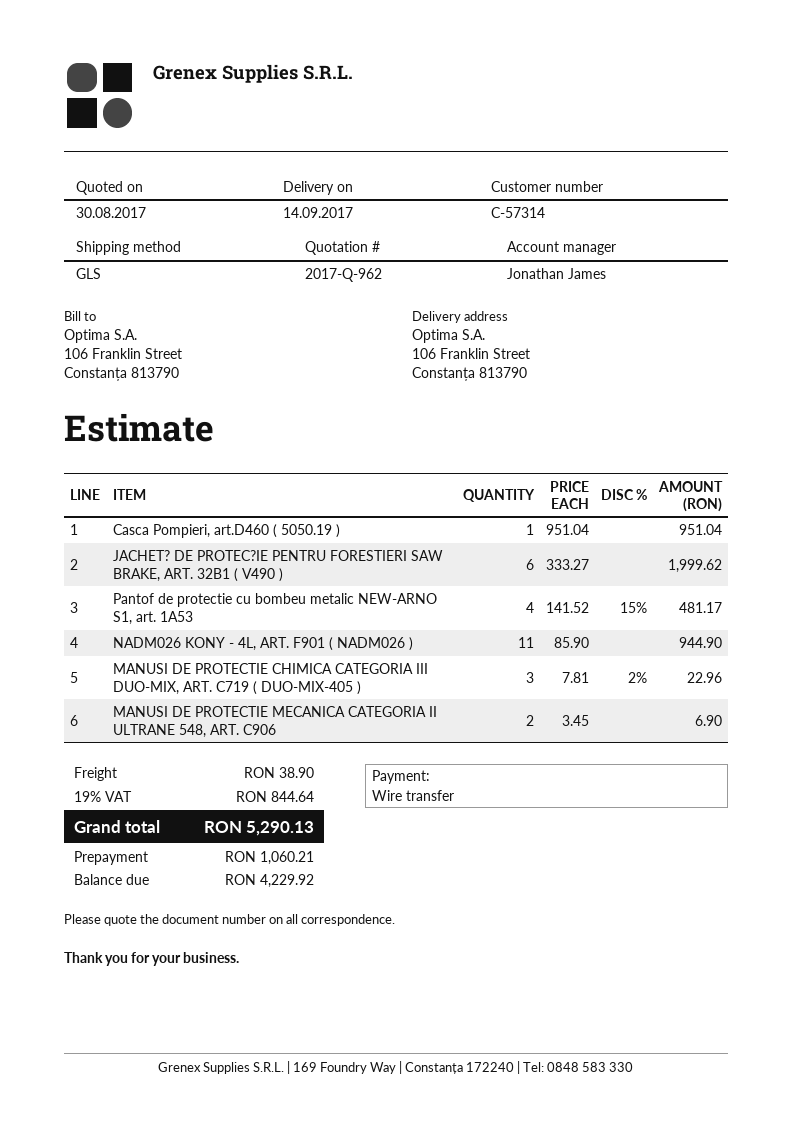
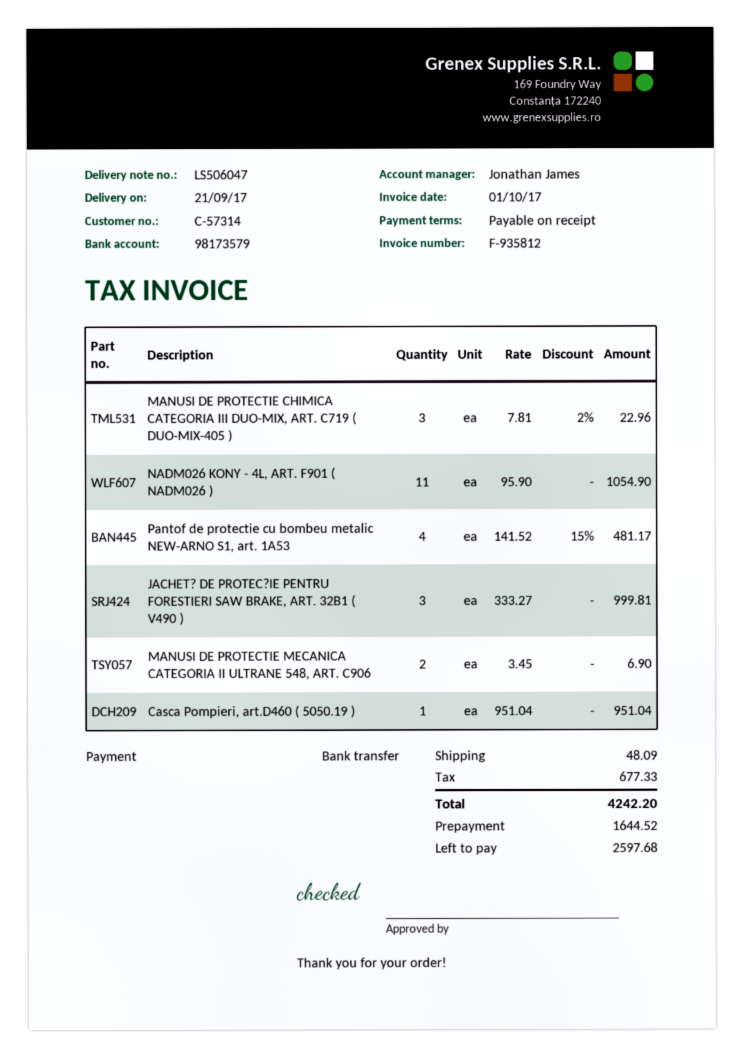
delivery date: 2017-09-14 -> 2017-09-21
JACHET? DE PROTEC?IE PENTRU FORESTIERI SAW BRAKE, ART. 32B1 ( V490 ): 6 x 333.27 = 1999.62 -> 3 x 333.27 = 999.81
NADM026 KONY - 4L, ART. F901 ( NADM026 ): 11 x 85.90 = 944.90 -> 11 x 95.90 = 1054.90
shipping: 38.90 -> 48.09
tax: 844.64 -> 677.33
total: 5290.13 -> 4242.20
deposit: 1060.21 -> 1644.52
balance: 4229.92 -> 2597.68

